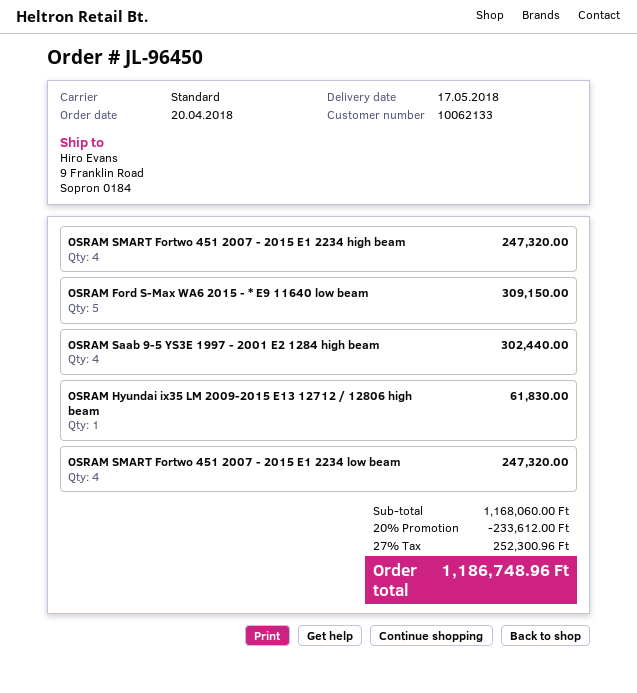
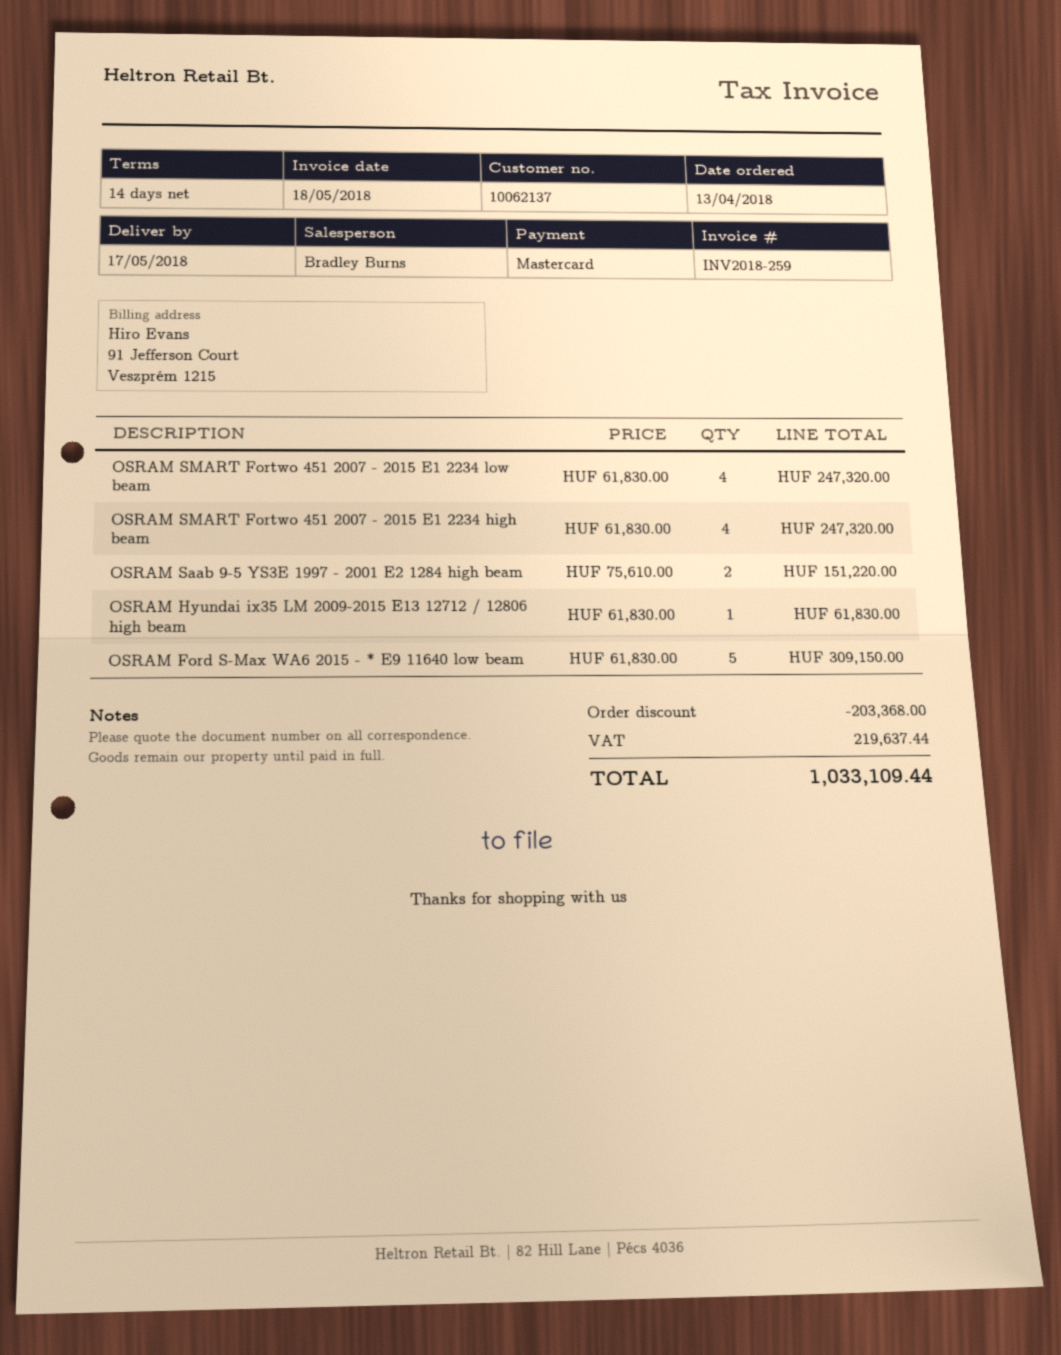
order date: 2018-04-20 -> 2018-04-13
customer number: 10062133 -> 10062137
OSRAM Saab 9-5 YS3E 1997 - 2001 E2 1284 high beam: 4 for 302440.00 -> 2 for 151220.00
discount: 233612.00 -> 203368.00
tax: 252300.96 -> 219637.44
total: 1186748.96 -> 1033109.44

